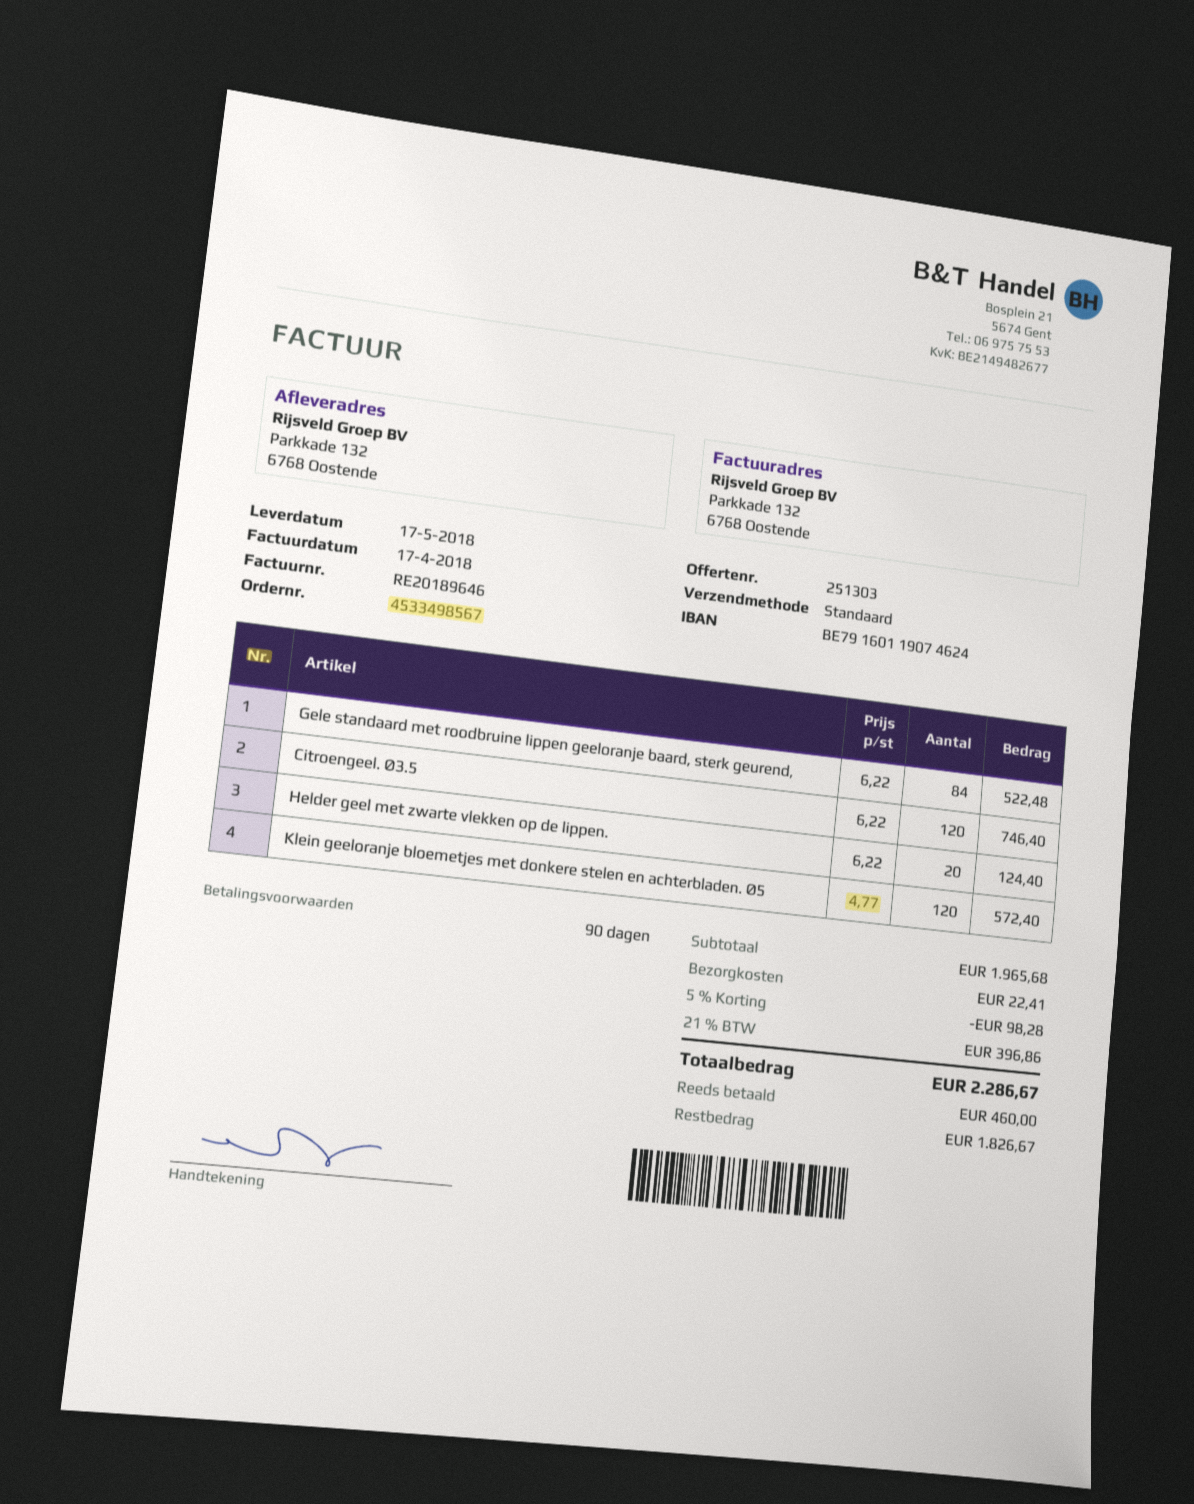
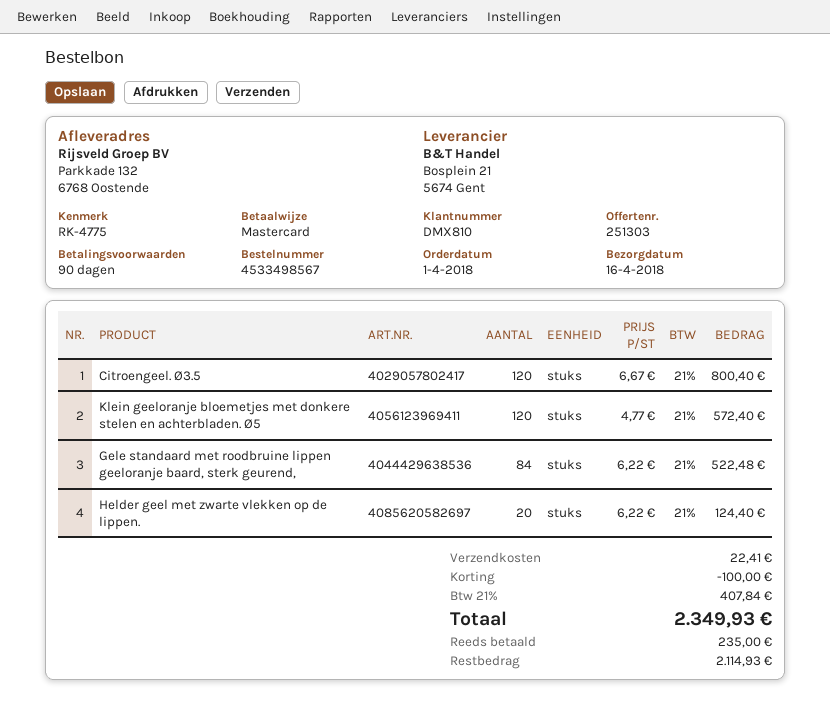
delivery date: 2018-05-17 -> 2018-04-16
Citroengeel. Ø3.5: 120 x 6.22 = 746.40 -> 120 x 6.67 = 800.40
discount: 98.28 -> 100.00
tax: 21% = 396.86 -> 21% = 407.84
total: 2286.67 -> 2349.93
deposit: 460.00 -> 235.00
balance: 1826.67 -> 2114.93

